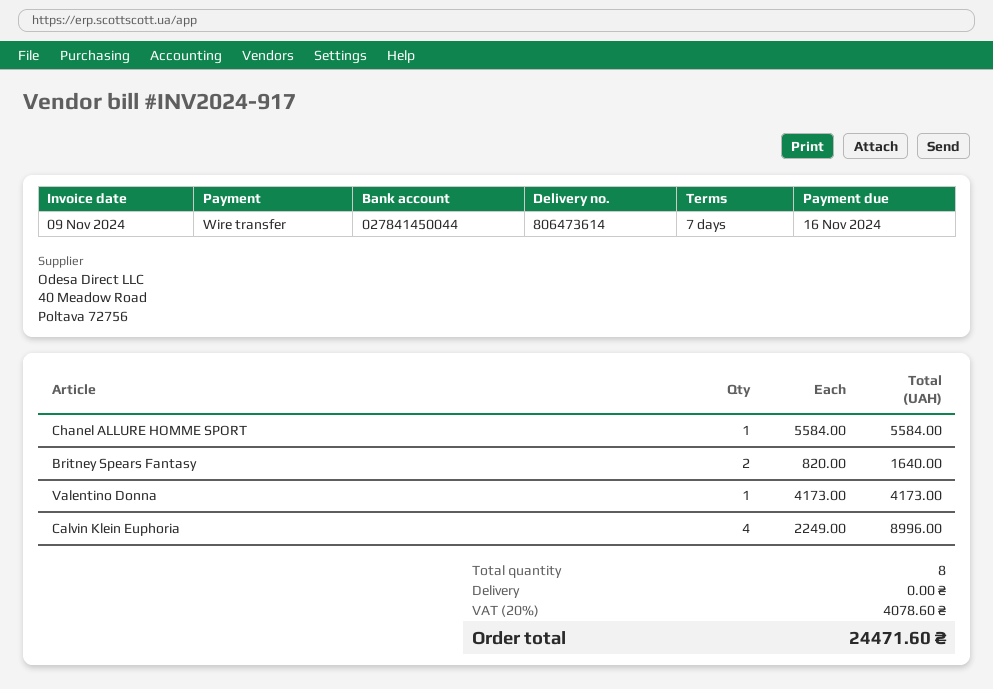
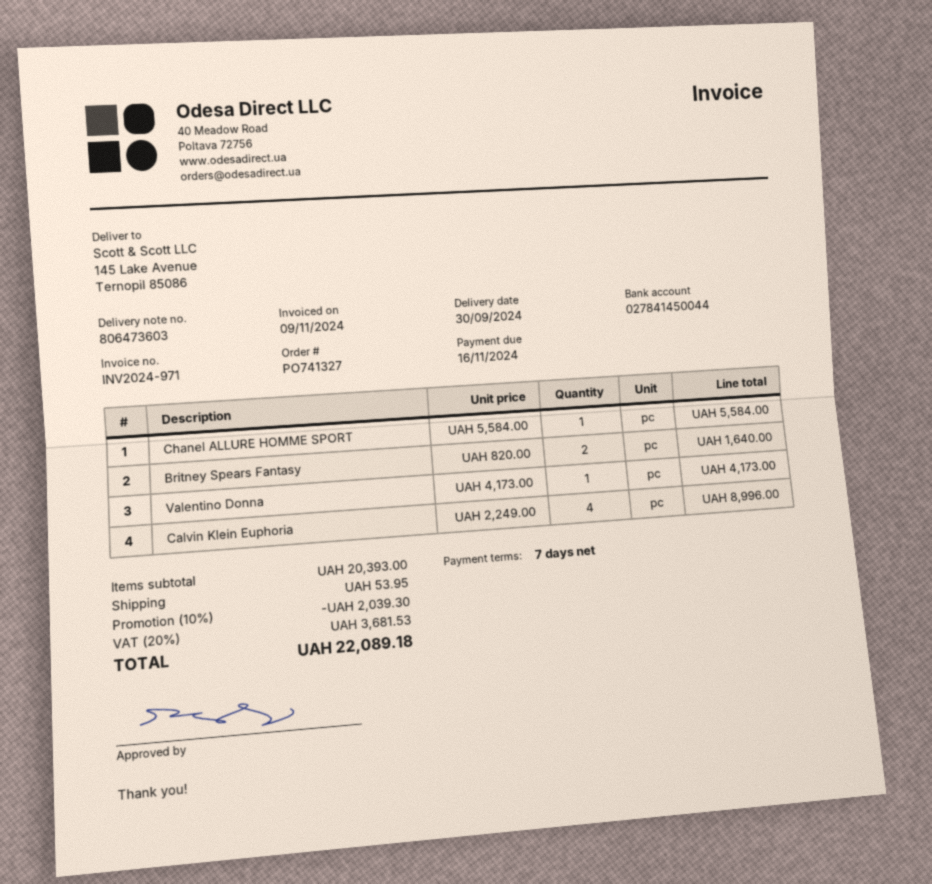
delivery note number: 806473614 -> 806473603
invoice number: INV2024-917 -> INV2024-971
discount: none -> 10% = 2039.30
shipping: 0.00 -> 53.95
tax: 20% = 4078.60 -> 20% = 3681.53
total: 24471.60 -> 22089.18

